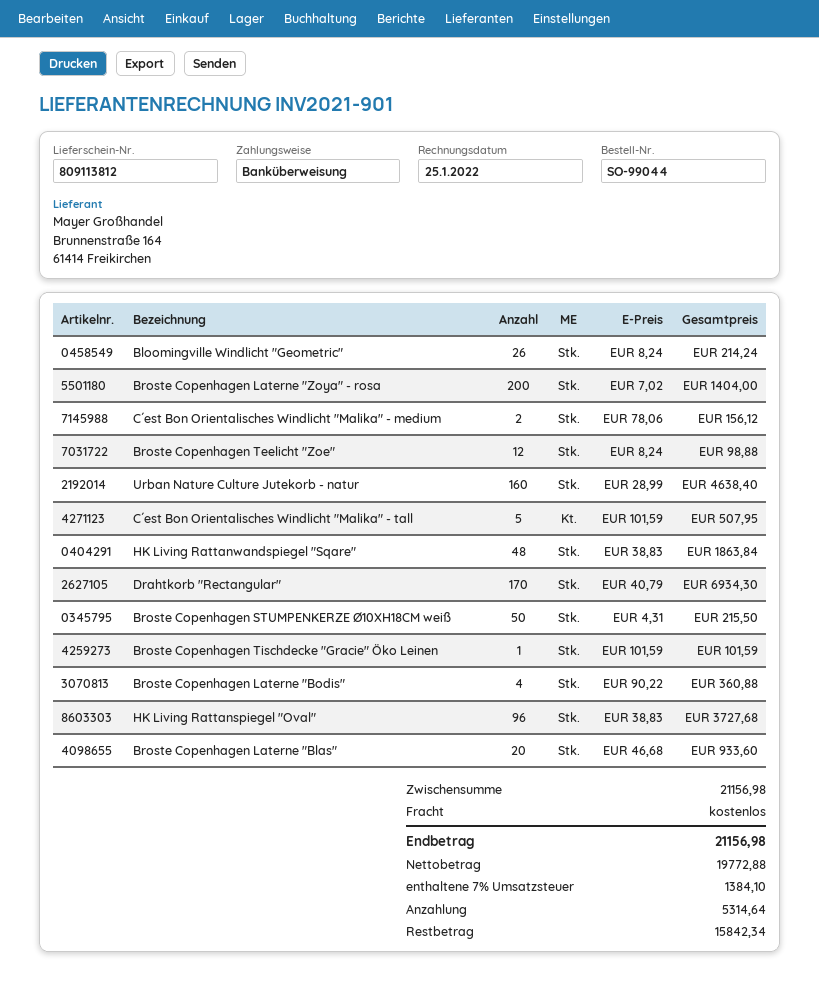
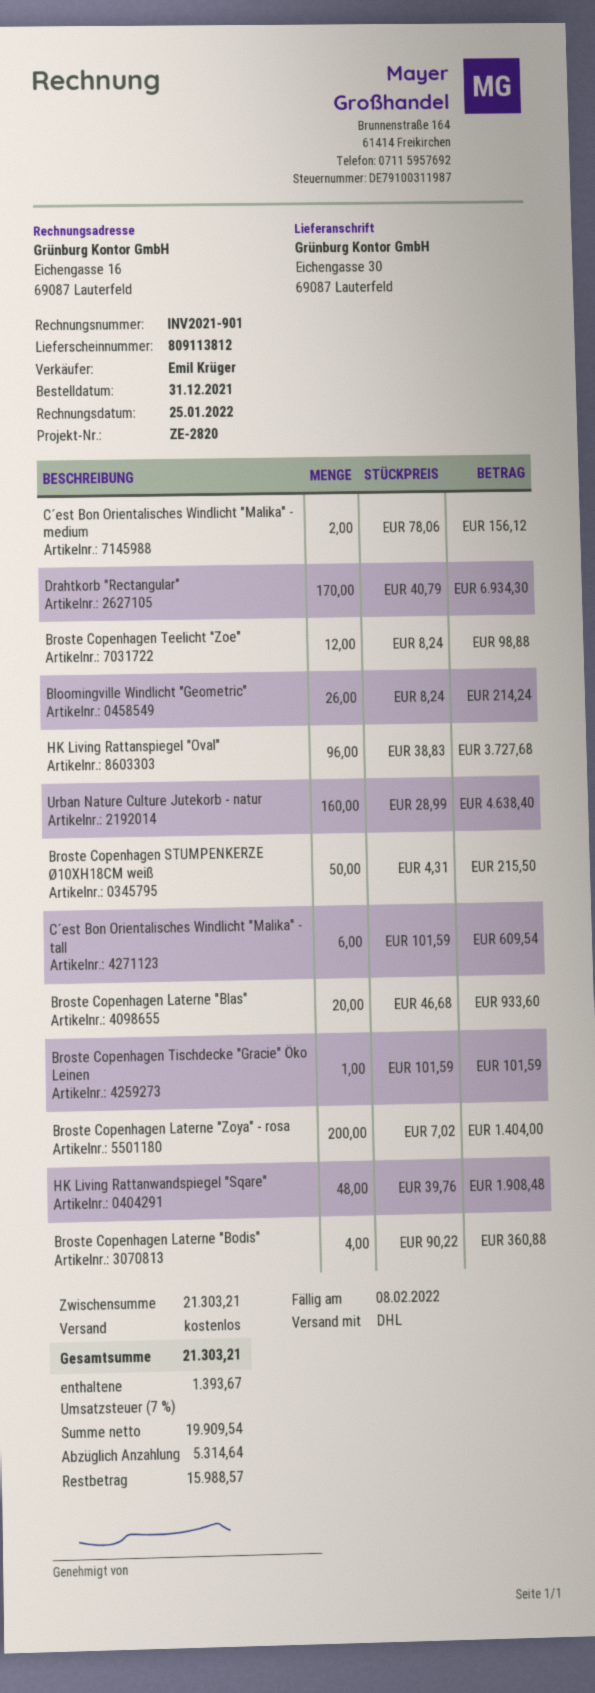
C´est Bon Orientalisches Windlicht "Malika" - tall: 5 x 101.59 = 507.95 -> 6 x 101.59 = 609.54
HK Living Rattanwandspiegel "Sqare": 48 x 38.83 = 1863.84 -> 48 x 39.76 = 1908.48
subtotal: 21156.98 -> 21303.21
net: 19772.88 -> 19909.54
tax: 7% = 1384.10 -> 7% = 1393.67
total: 21156.98 -> 21303.21
balance: 15842.34 -> 15988.57

